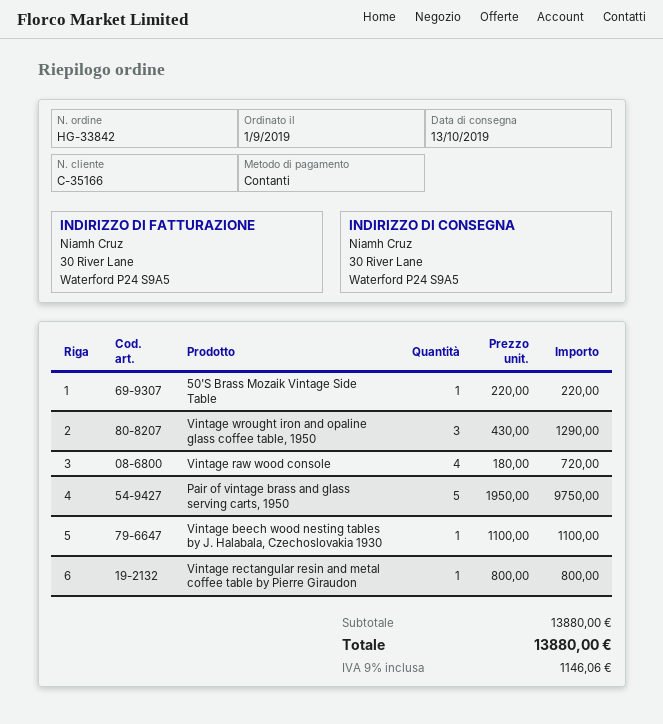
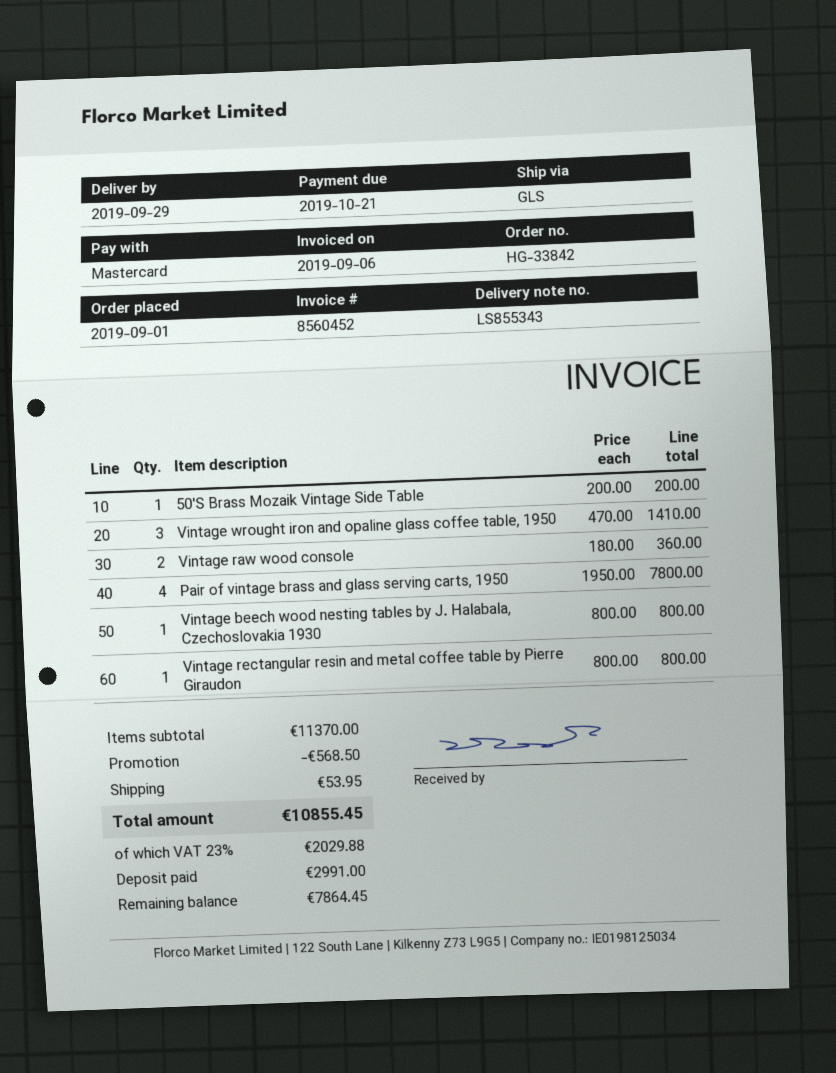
delivery date: 2019-10-13 -> 2019-09-29
payment method: cash -> Mastercard
50'S Brass Mozaik Vintage Side Table: 1 x 220.00 = 220.00 -> 1 x 200.00 = 200.00
Vintage wrought iron and opaline glass coffee table, 1950: 3 x 430.00 = 1290.00 -> 3 x 470.00 = 1410.00
Vintage raw wood console: 4 x 180.00 = 720.00 -> 2 x 180.00 = 360.00
Pair of vintage brass and glass serving carts, 1950: 5 x 1950.00 = 9750.00 -> 4 x 1950.00 = 7800.00
Vintage beech wood nesting tables by J. Halabala, Czechoslovakia 1930: 1 x 1100.00 = 1100.00 -> 1 x 800.00 = 800.00
subtotal: 13880.00 -> 11370.00
discount: none -> 568.50
shipping: none -> 53.95
tax: 9% = 1146.06 -> 23% = 2029.88
total: 13880.00 -> 10855.45

